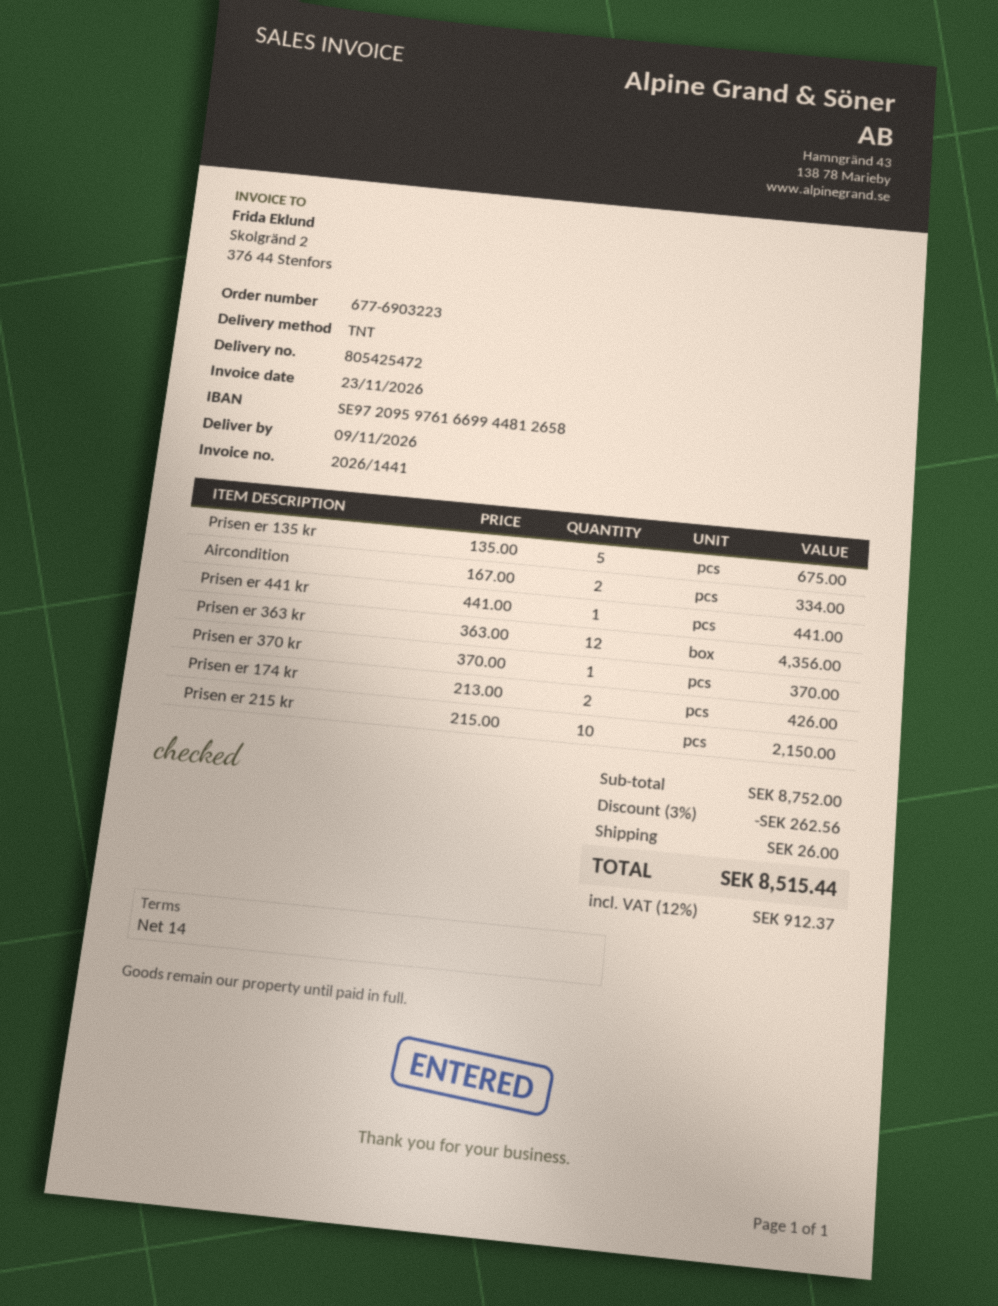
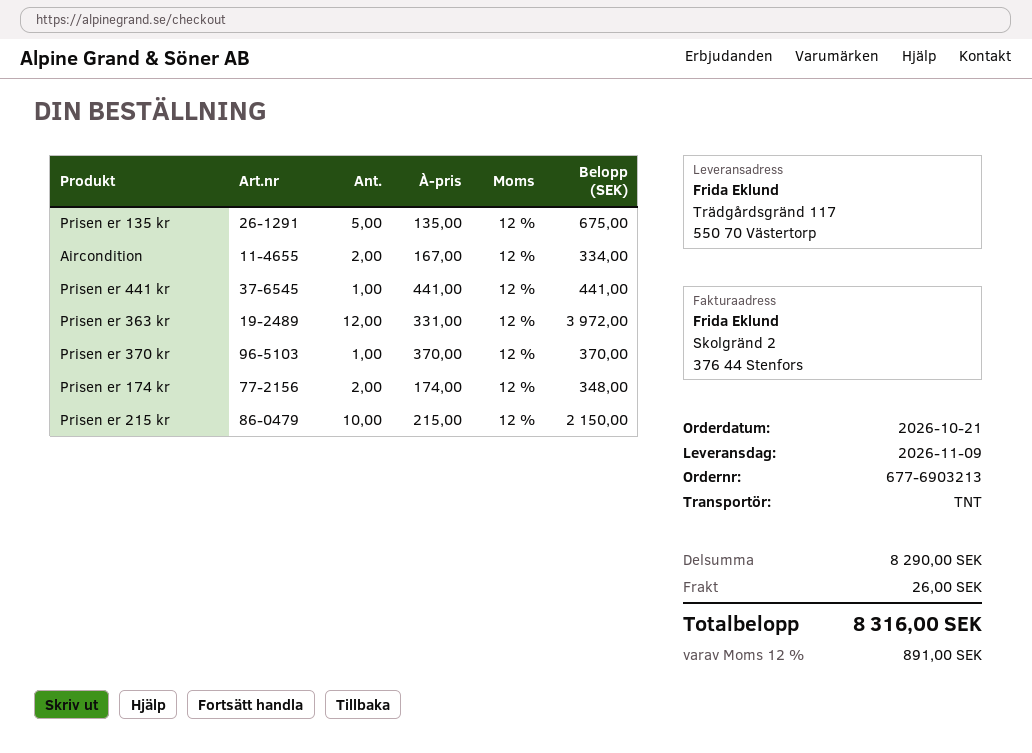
order number: 677-6903223 -> 677-6903213
Prisen er 363 kr: 12 x 363.00 = 4356.00 -> 12 x 331.00 = 3972.00
Prisen er 174 kr: 2 x 213.00 = 426.00 -> 2 x 174.00 = 348.00
subtotal: 8752.00 -> 8290.00
discount: 3% = 262.56 -> none
tax: 12% = 912.37 -> 12% = 891.00
total: 8515.44 -> 8316.00

